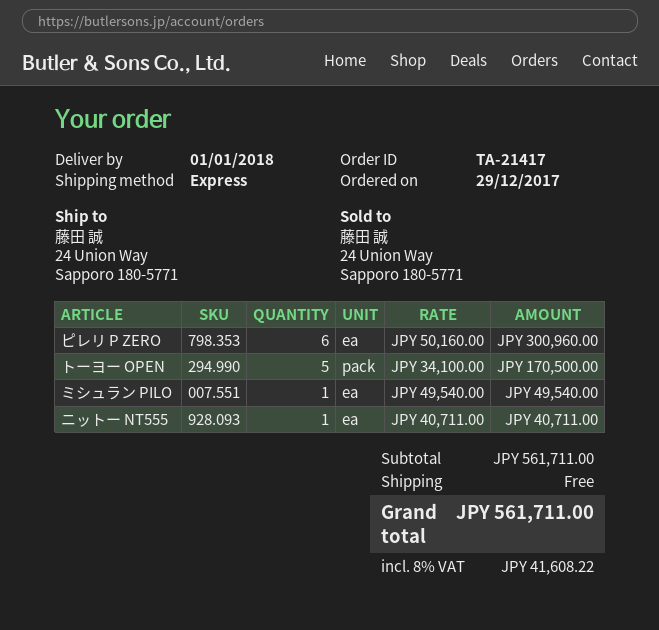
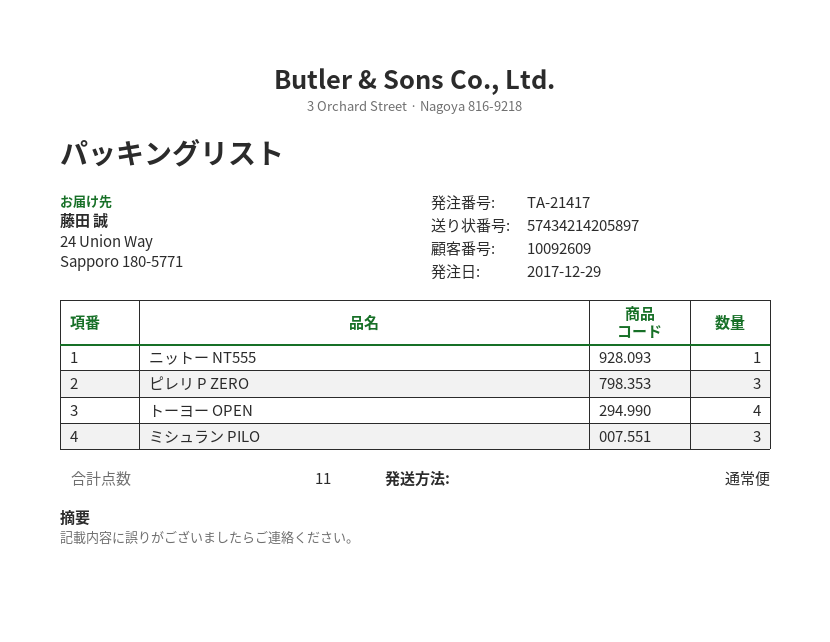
shipping method: express -> standard
ピレリ P ZERO: 6 -> 3
トーヨー OPEN: 5 -> 4
ミシュラン PILO: 1 -> 3

